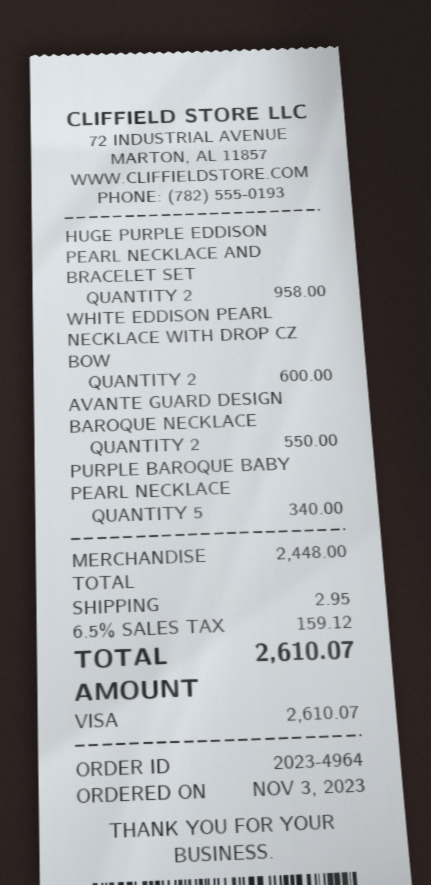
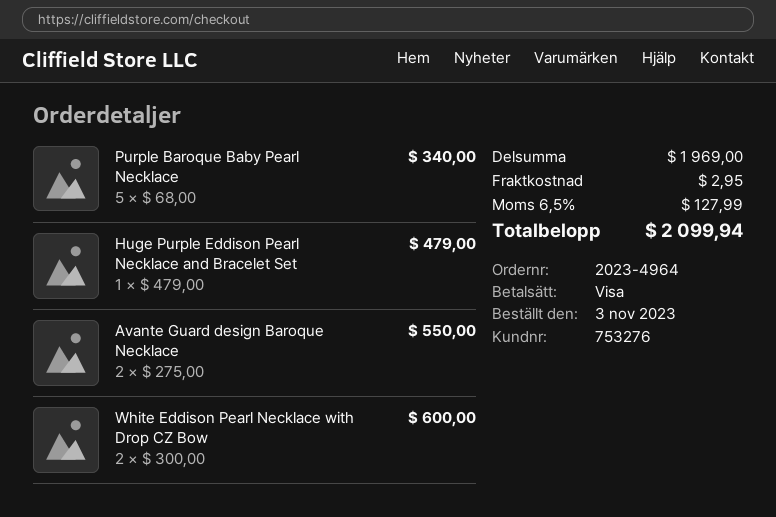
HUGE PURPLE EDDISON PEARL NECKLACE AND BRACELET SET: 2 for 958.00 -> 1 for 479.00
subtotal: 2448.00 -> 1969.00
tax: 6.5% = 159.12 -> 6.5% = 127.99
total: 2610.07 -> 2099.94

